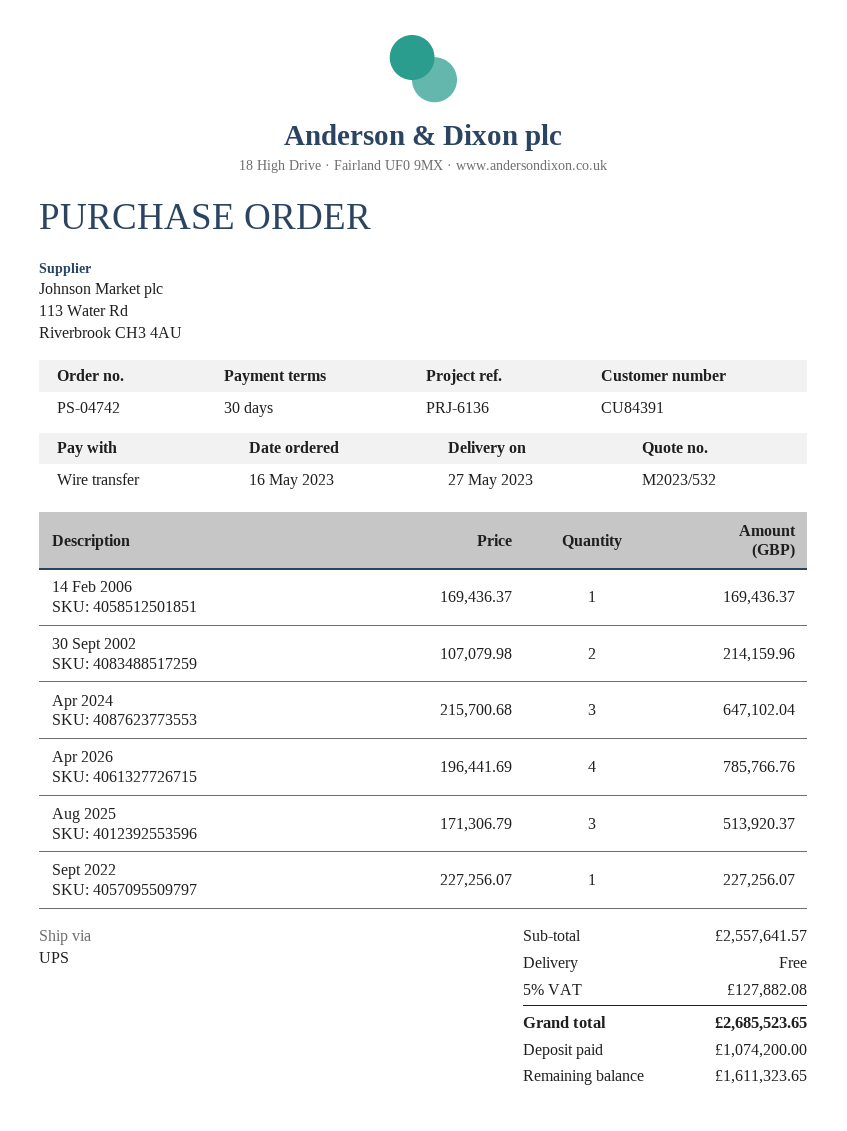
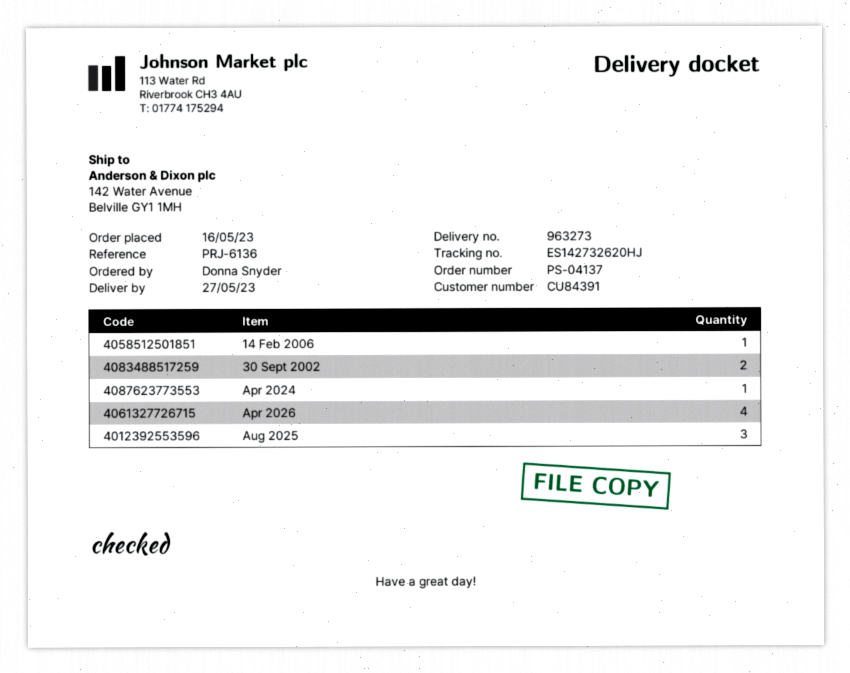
order number: PS-04742 -> PS-04137
Apr 2024: 3 -> 1
Sept 2022: 1 -> none

